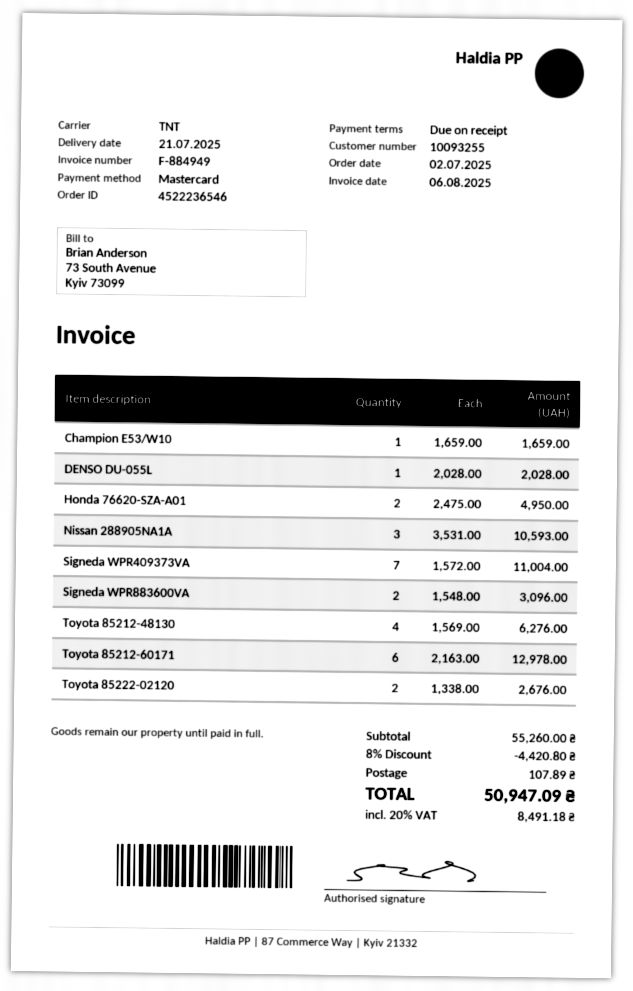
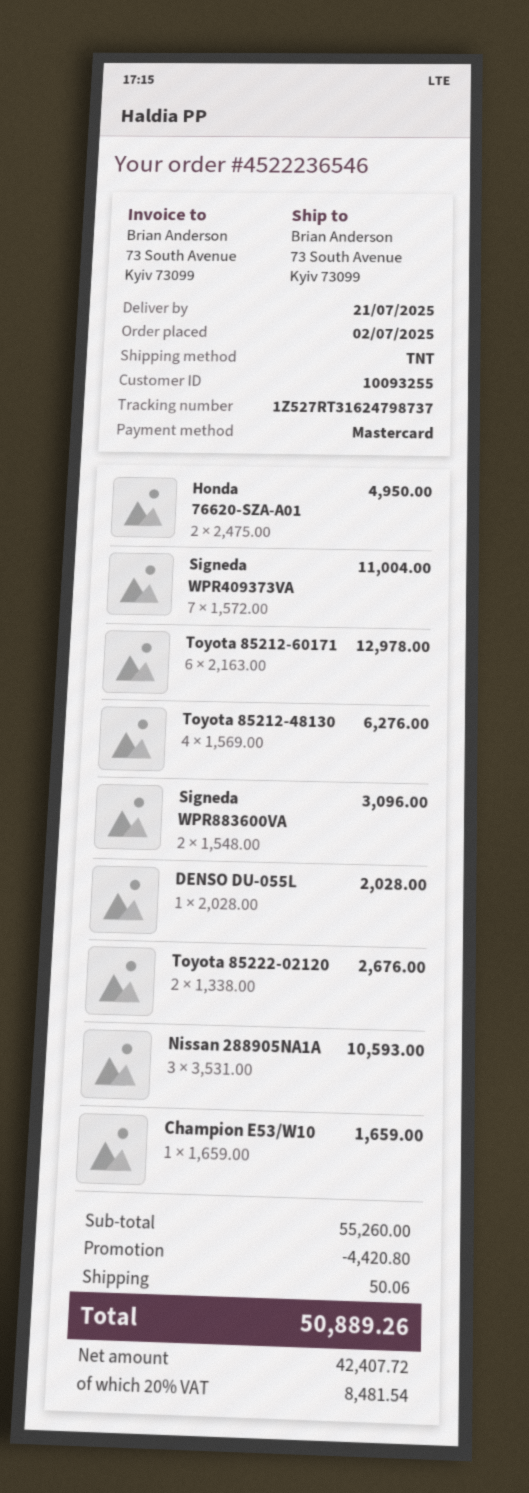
shipping: 107.89 -> 50.06
tax: 20% = 8491.18 -> 20% = 8481.54
total: 50947.09 -> 50889.26

